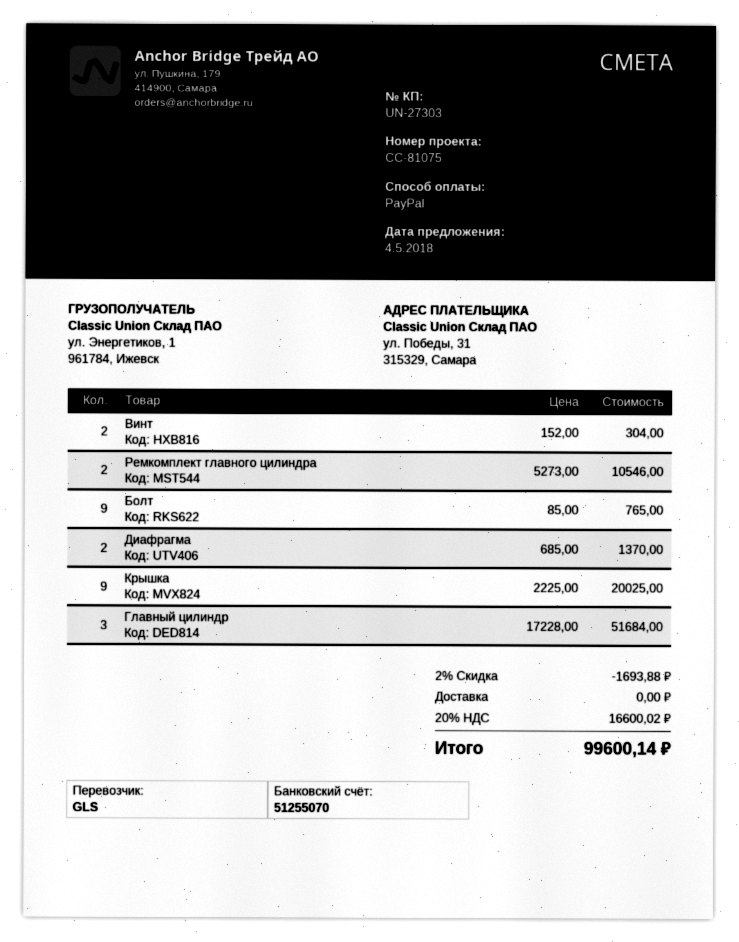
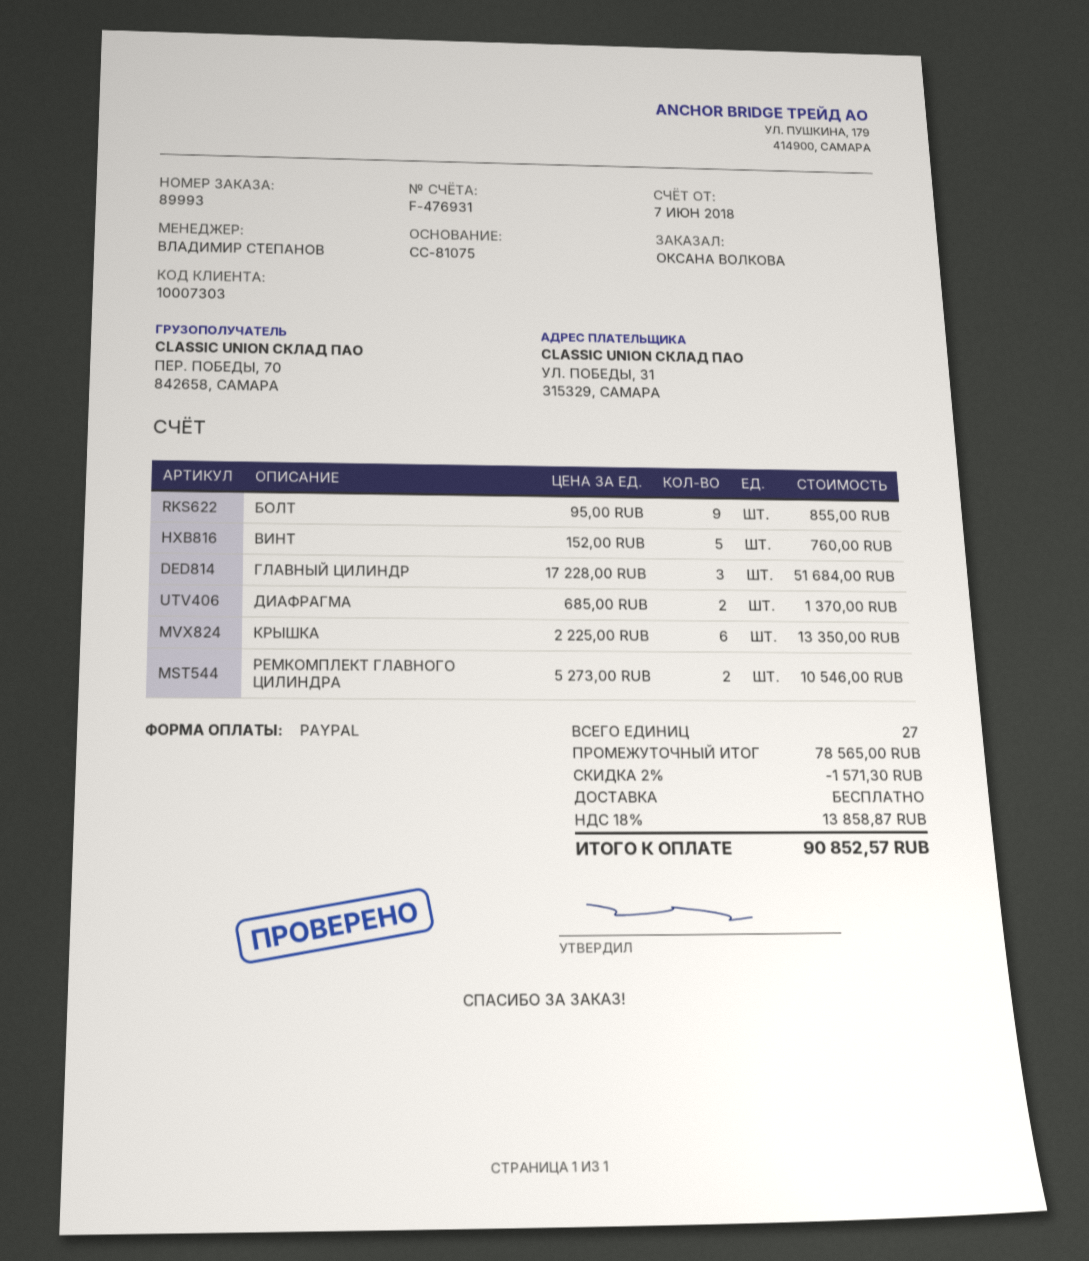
ship to: ул. Энергетиков, 1, 961784, Ижевск -> ПЕР. ПОБЕДЫ, 70, 842658, САМАРА
Винт: 2 x 152.00 = 304.00 -> 5 x 152.00 = 760.00
Болт: 9 x 85.00 = 765.00 -> 9 x 95.00 = 855.00
Крышка: 9 x 2225.00 = 20025.00 -> 6 x 2225.00 = 13350.00
discount: 2% = 1693.88 -> 2% = 1571.30
tax: 20% = 16600.02 -> 18% = 13858.87
total: 99600.14 -> 90852.57

